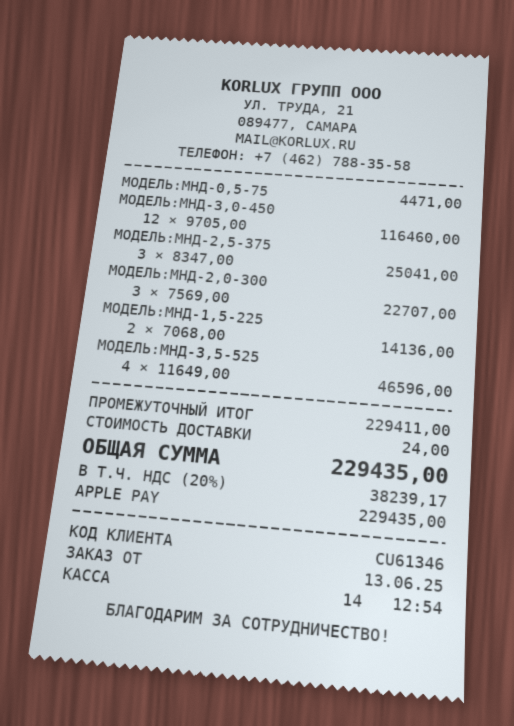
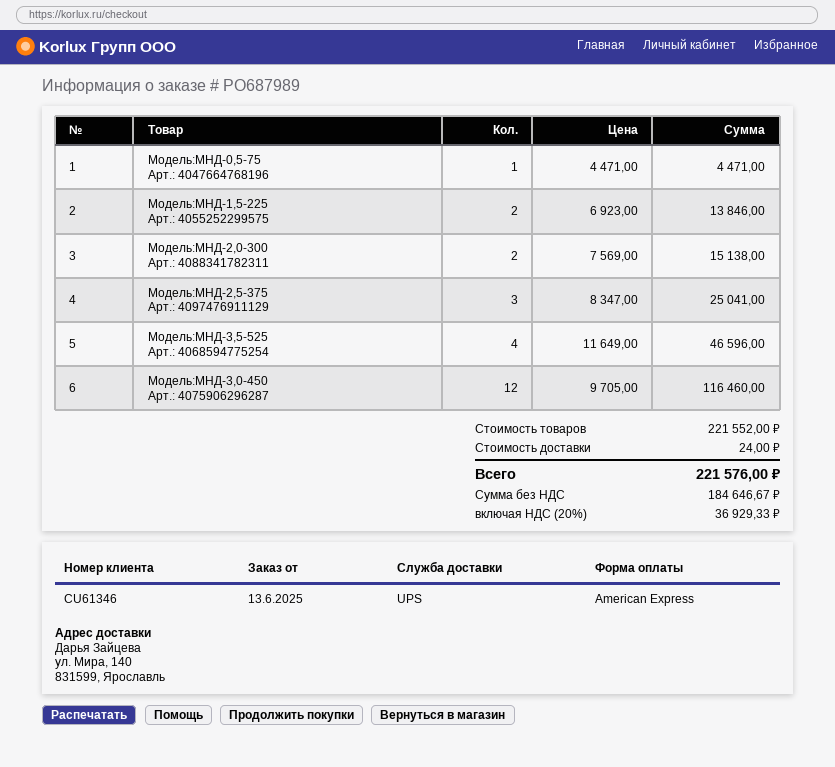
payment method: Apple Pay -> American Express
МОДЕЛЬ:МНД-2,0-300: 3 x 7569.00 = 22707.00 -> 2 x 7569.00 = 15138.00
МОДЕЛЬ:МНД-1,5-225: 2 x 7068.00 = 14136.00 -> 2 x 6923.00 = 13846.00
subtotal: 229411.00 -> 221552.00
tax: 20% = 38239.17 -> 20% = 36929.33
total: 229435.00 -> 221576.00

